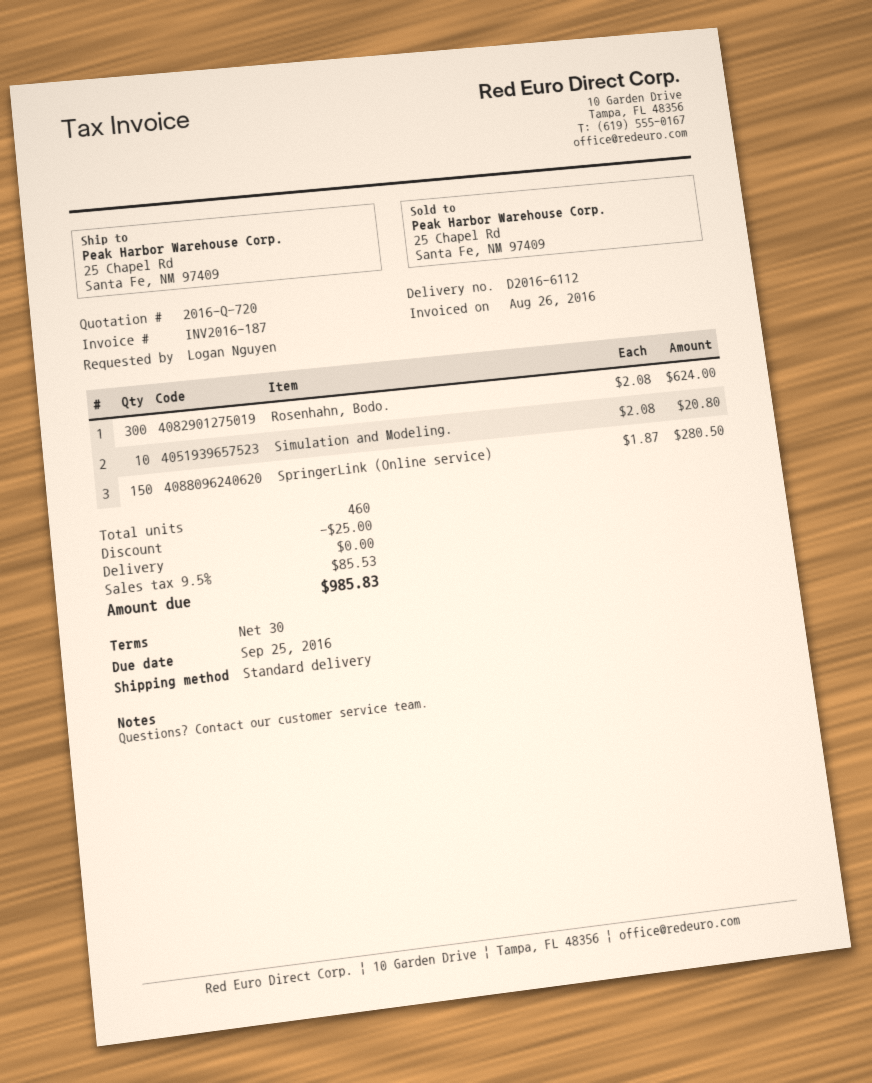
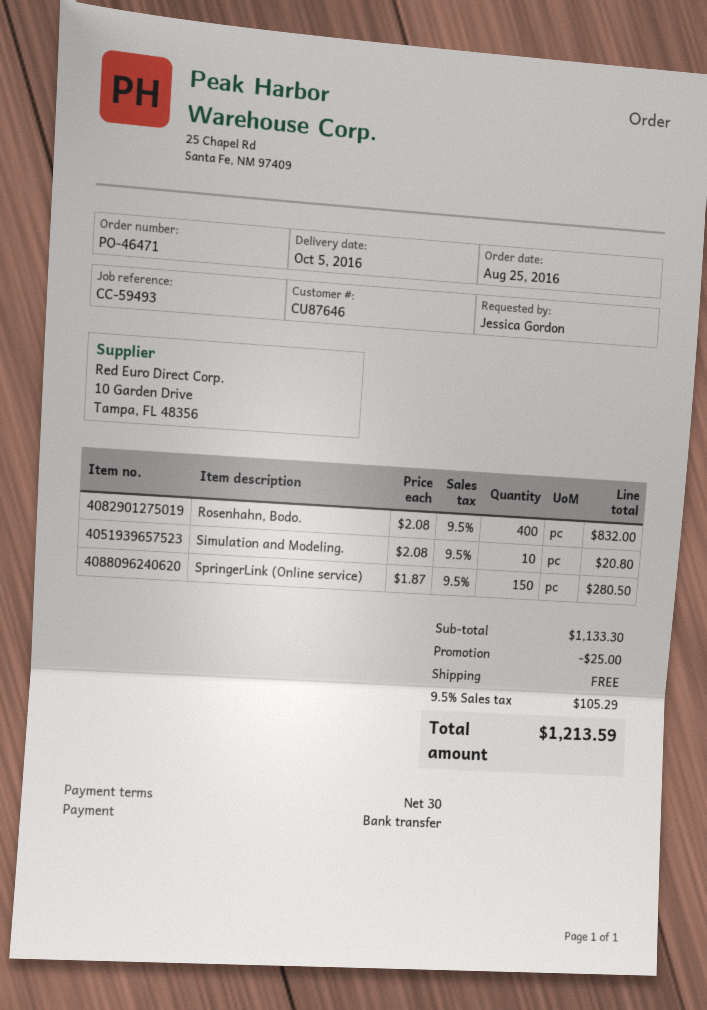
ordered by: Logan Nguyen -> Jessica Gordon
Rosenhahn, Bodo.: 300 x 2.08 = 624.00 -> 400 x 2.08 = 832.00
tax: 9.5% = 85.53 -> 9.5% = 105.29
total: 985.83 -> 1213.59

